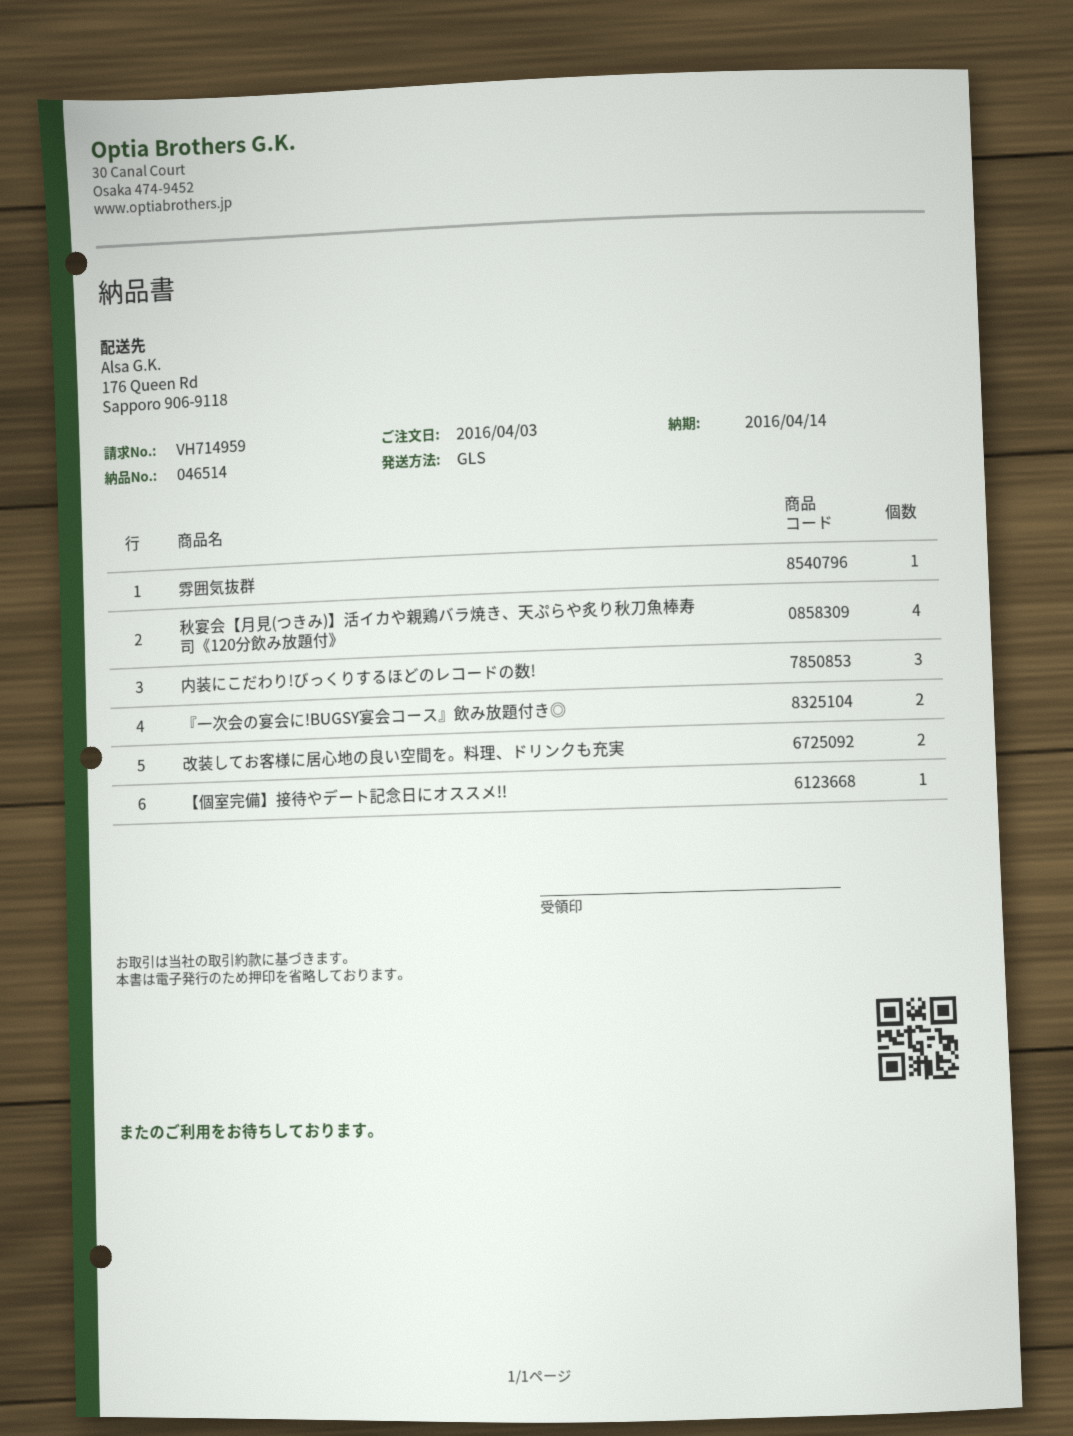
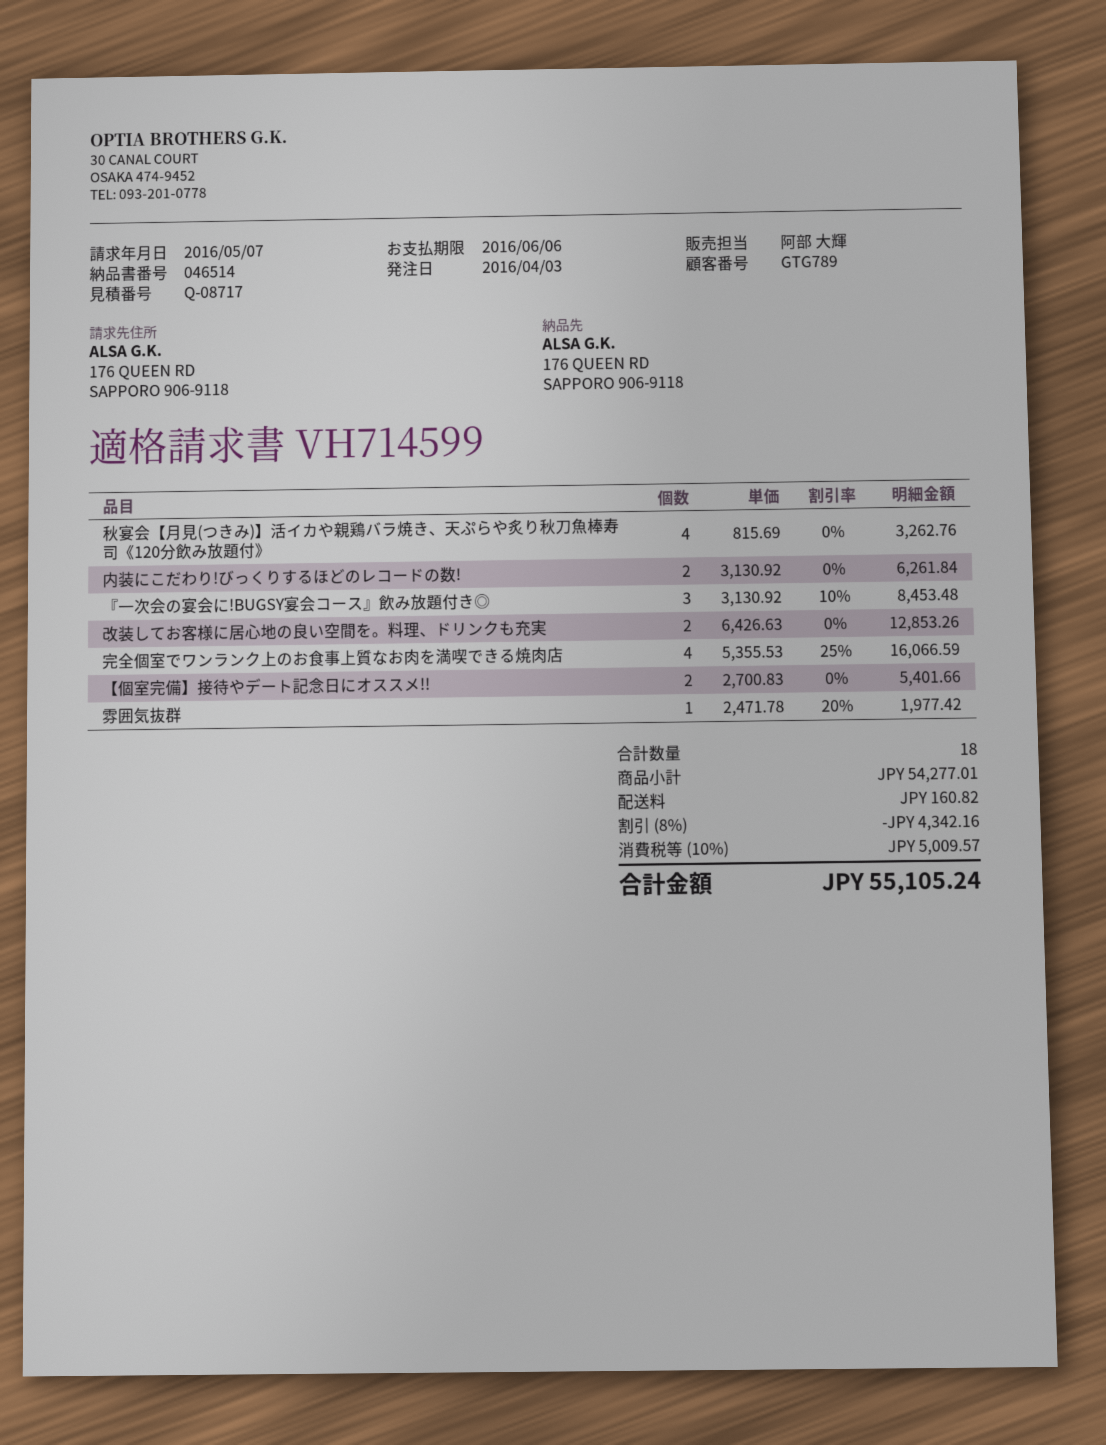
invoice number: VH714959 -> VH714599
内装にこだわり!びっくりするほどのレコードの数!: 3 -> 2
『一次会の宴会に!BUGSY宴会コース』飲み放題付き◎: 2 -> 3
【個室完備】接待やデート記念日にオススメ!!: 1 -> 2
完全個室でワンランク上のお食事上質なお肉を満喫できる焼肉店: none -> 4

